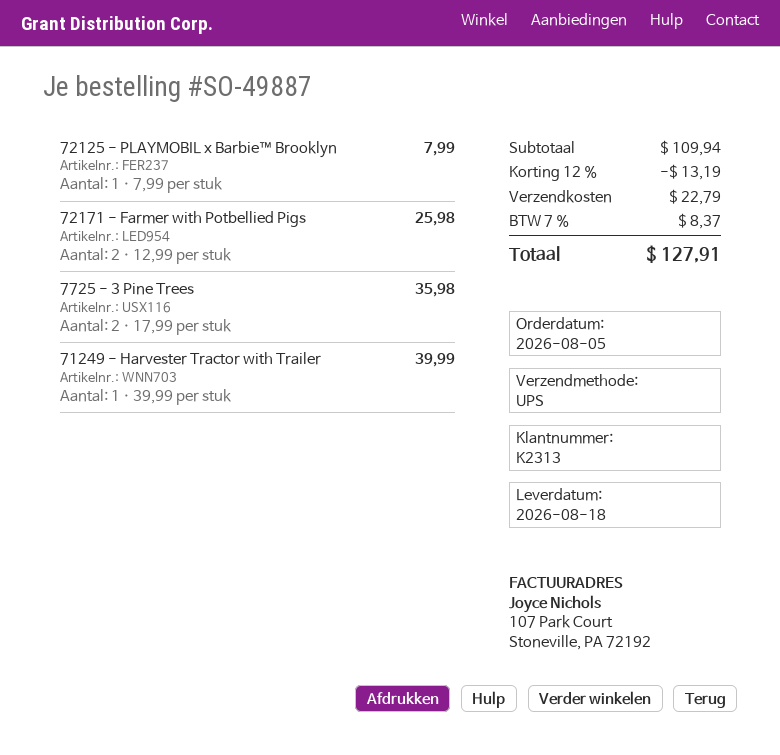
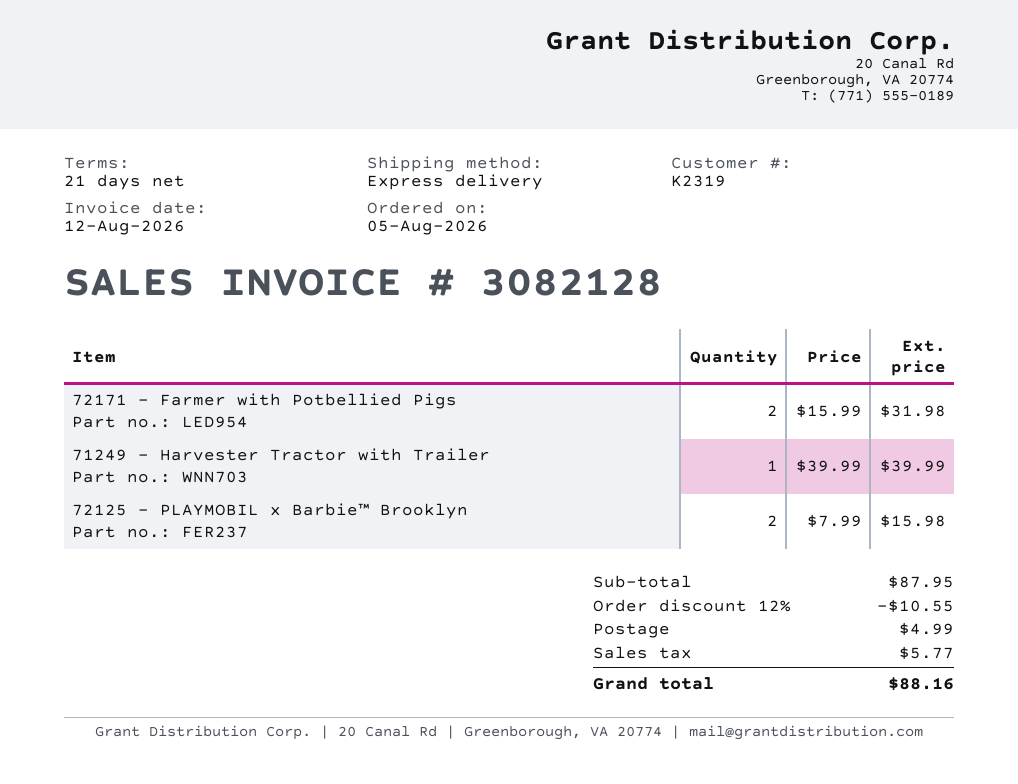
customer number: K2313 -> K2319
shipping method: UPS -> express
72125 - PLAYMOBIL x Barbie™ Brooklyn: 1 x 7.99 = 7.99 -> 2 x 7.99 = 15.98
72171 - Farmer with Potbellied Pigs: 2 x 12.99 = 25.98 -> 2 x 15.99 = 31.98
7725 - 3 Pine Trees: 2 x 17.99 = 35.98 -> none
subtotal: 109.94 -> 87.95
discount: 12% = 13.19 -> 12% = 10.55
shipping: 22.79 -> 4.99
tax: 8.37 -> 5.77
total: 127.91 -> 88.16

